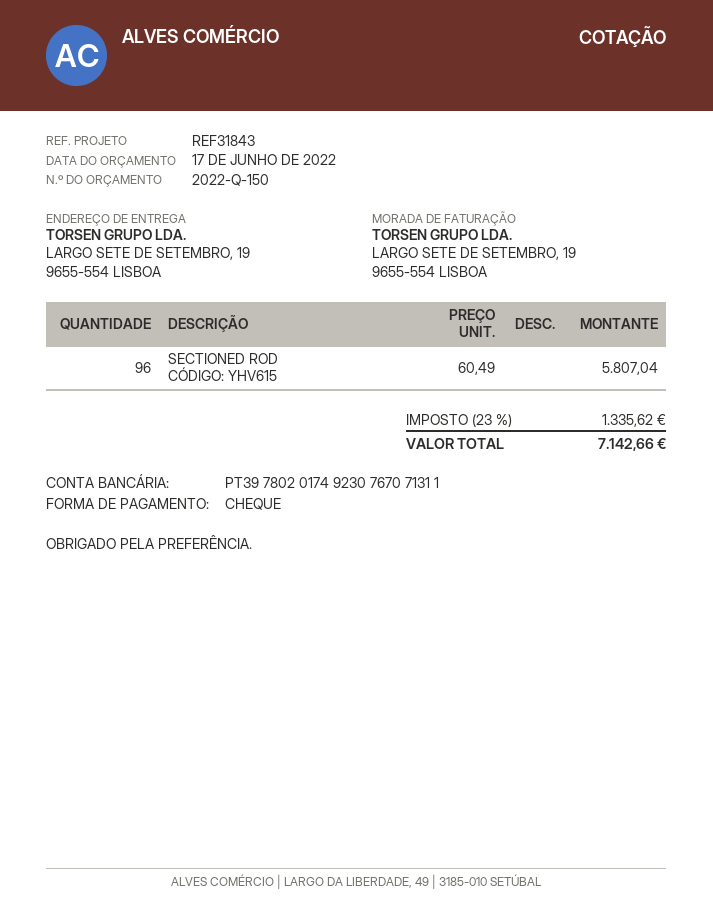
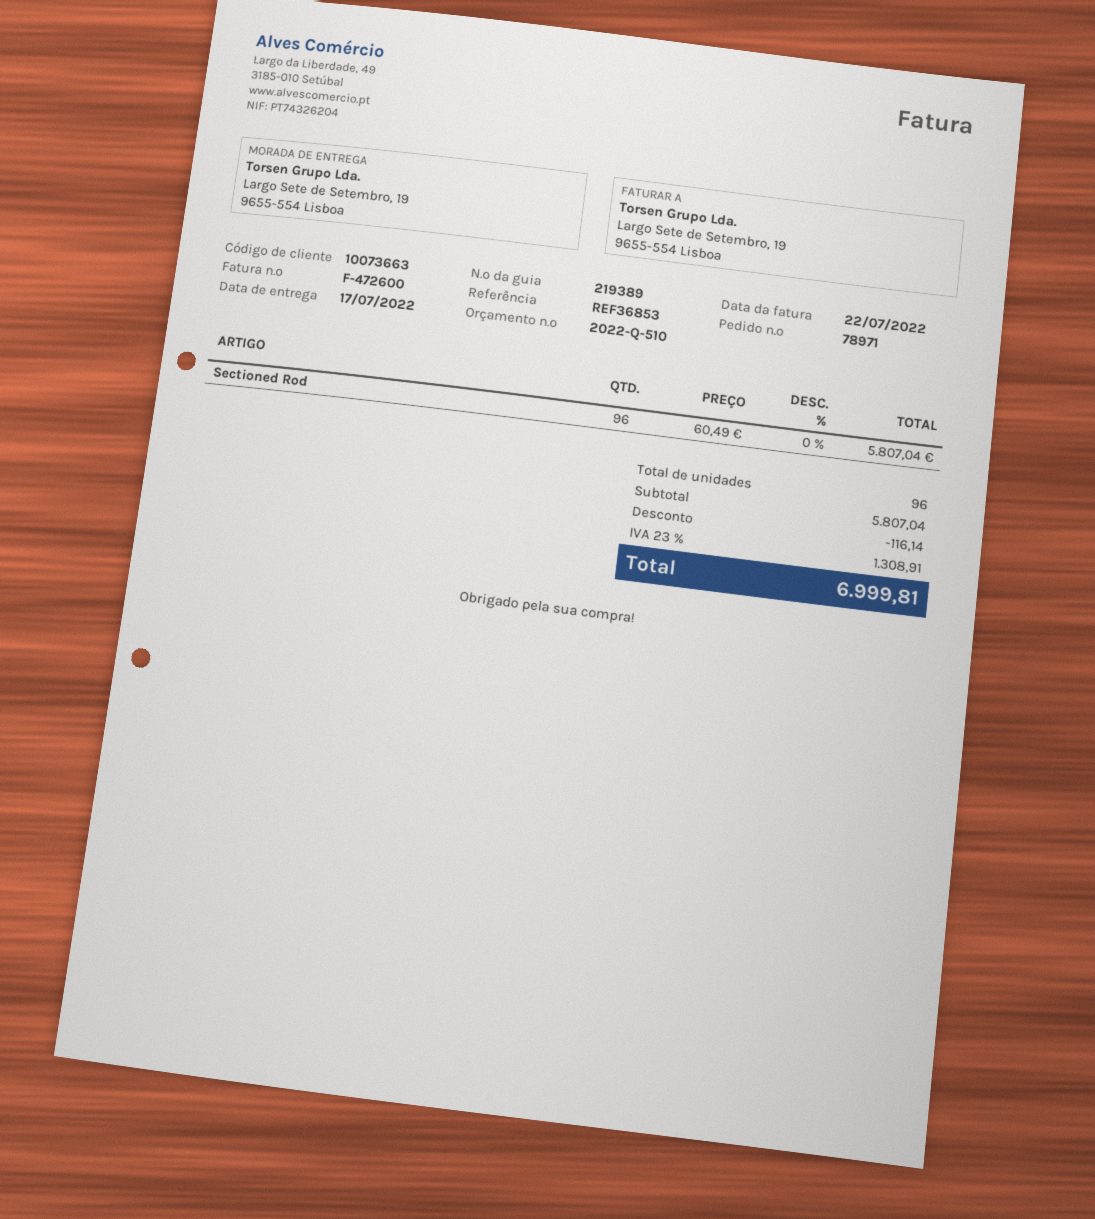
quote number: 2022-Q-150 -> 2022-Q-510
reference: REF31843 -> REF36853
discount: none -> 116.14
tax: 23% = 1335.62 -> 23% = 1308.91
total: 7142.66 -> 6999.81

